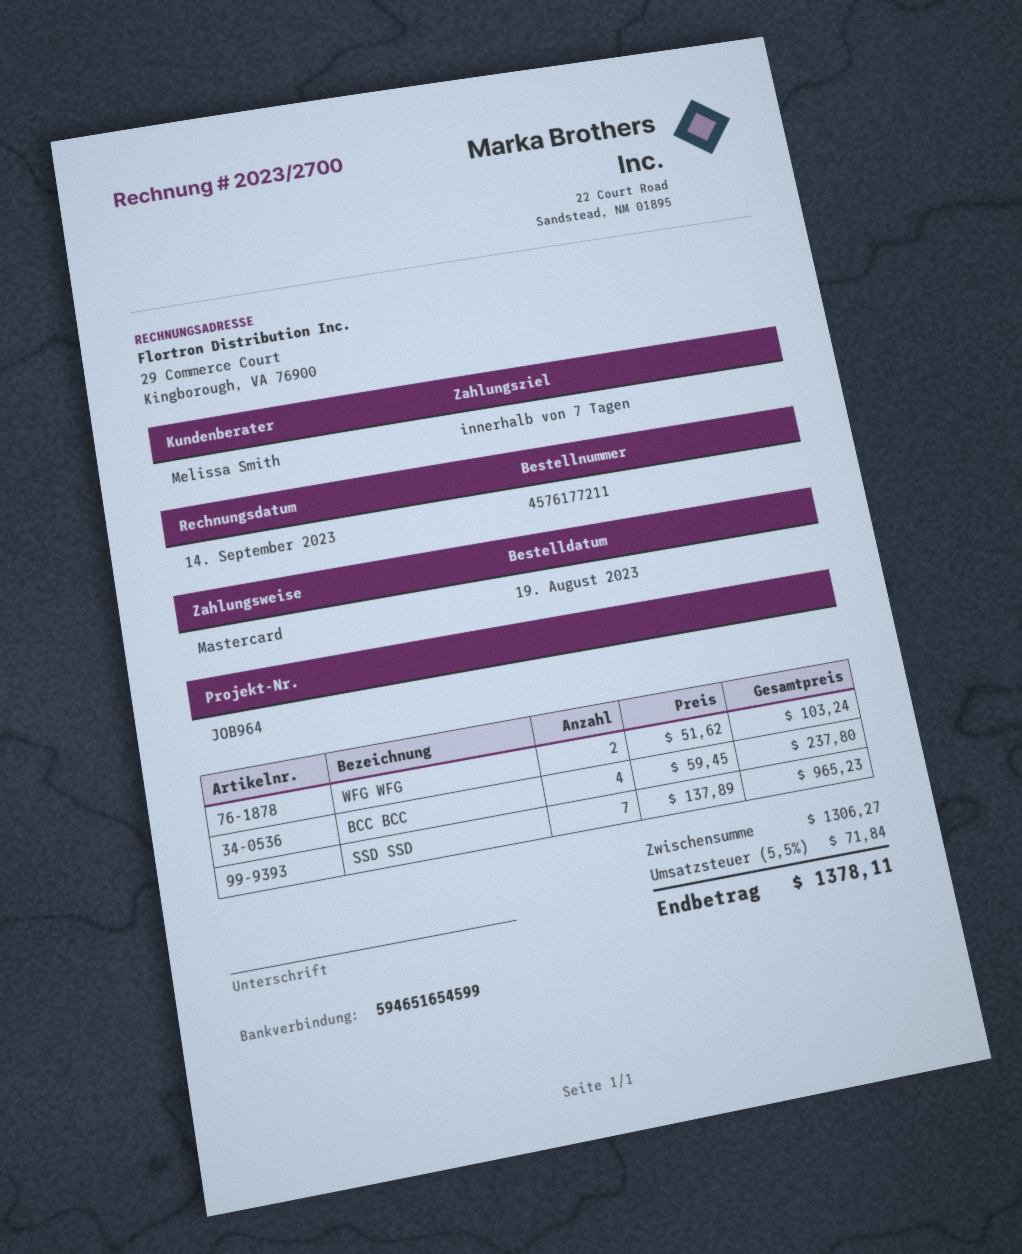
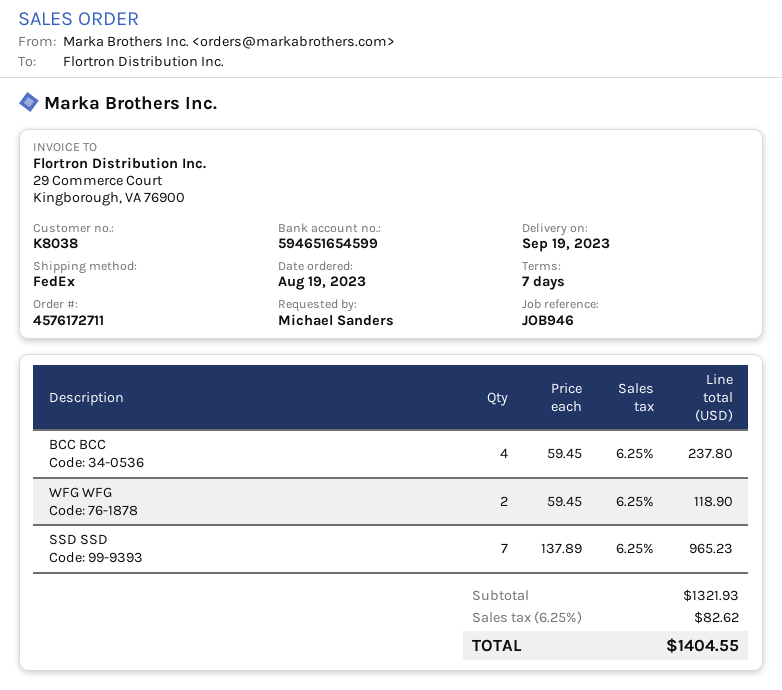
order number: 4576177211 -> 4576172711
reference: JOB964 -> JOB946
WFG WFG: 2 x 51.62 = 103.24 -> 2 x 59.45 = 118.90
subtotal: 1306.27 -> 1321.93
tax: 5.5% = 71.84 -> 6.25% = 82.62
total: 1378.11 -> 1404.55

